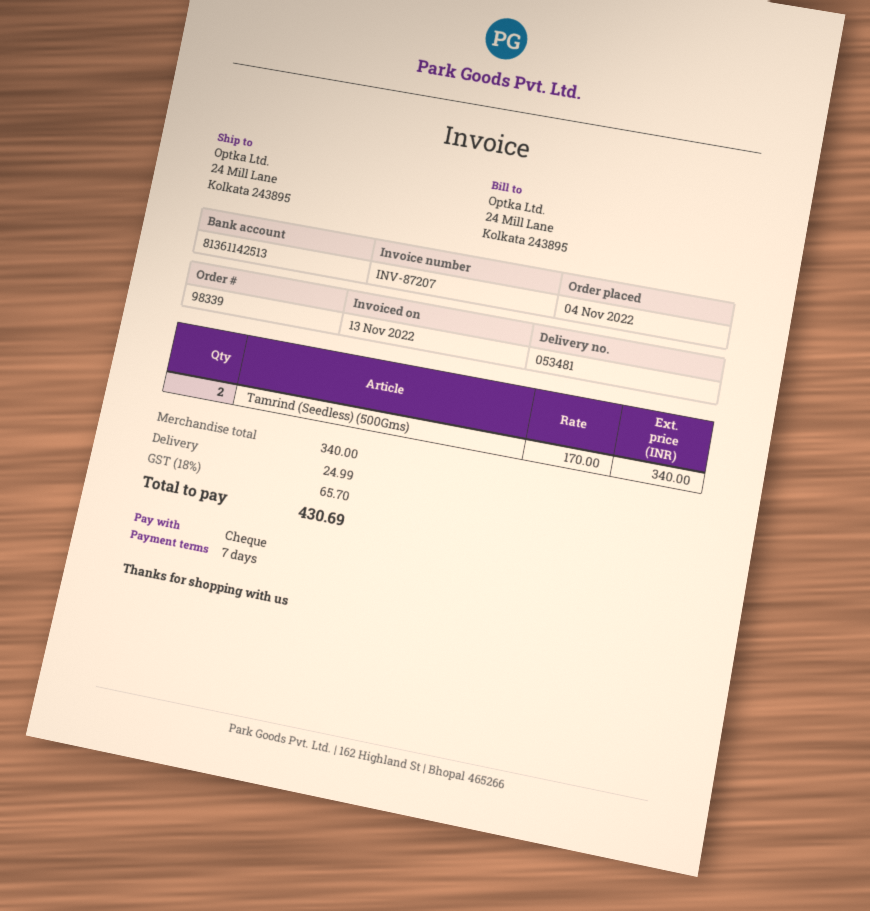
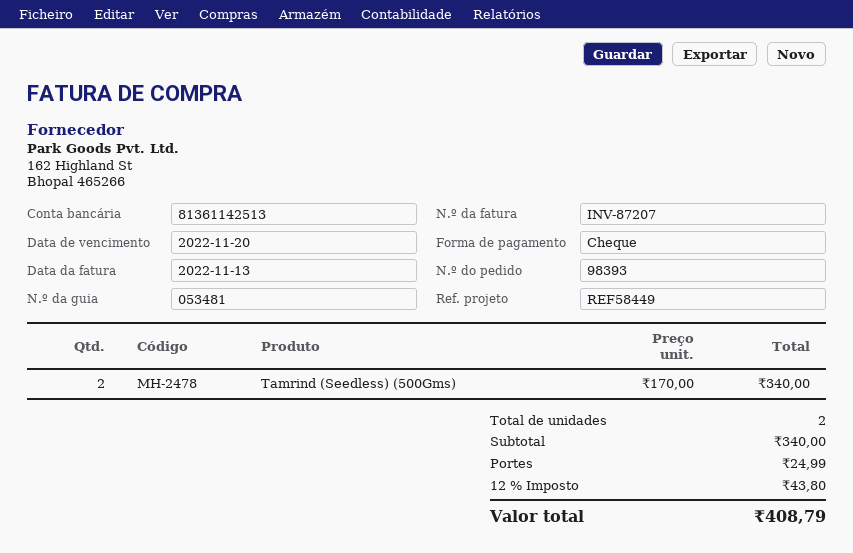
order number: 98339 -> 98393
tax: 18% = 65.70 -> 12% = 43.80
total: 430.69 -> 408.79

